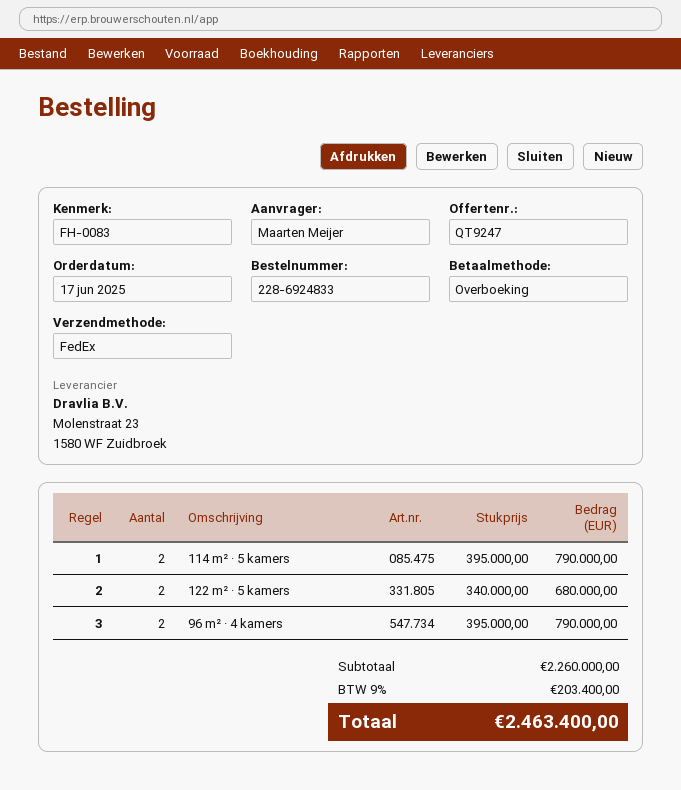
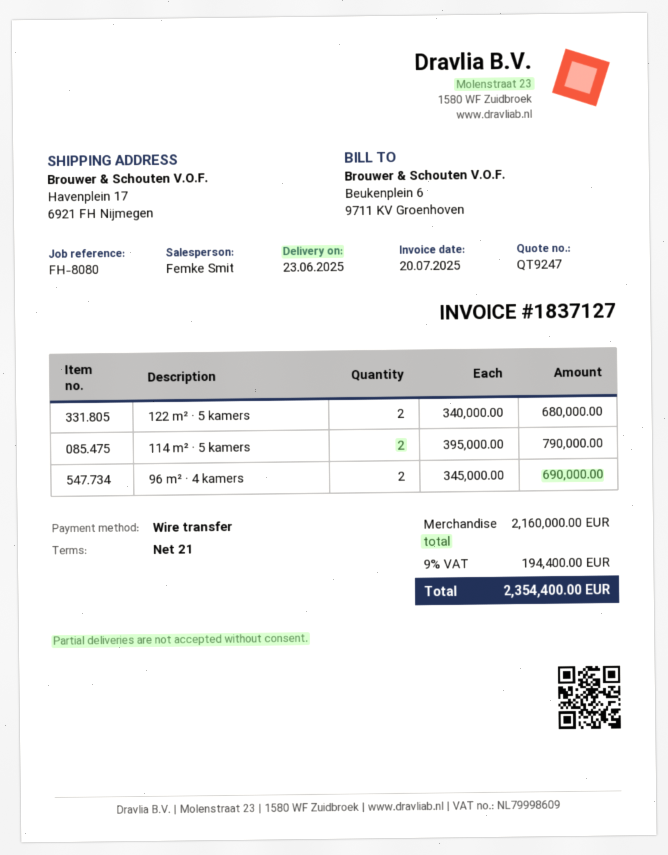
reference: FH-0083 -> FH-8080
96 m² · 4 kamers: 2 x 395000.00 = 790000.00 -> 2 x 345000.00 = 690000.00
subtotal: 2260000.00 -> 2160000.00
tax: 9% = 203400.00 -> 9% = 194400.00
total: 2463400.00 -> 2354400.00

